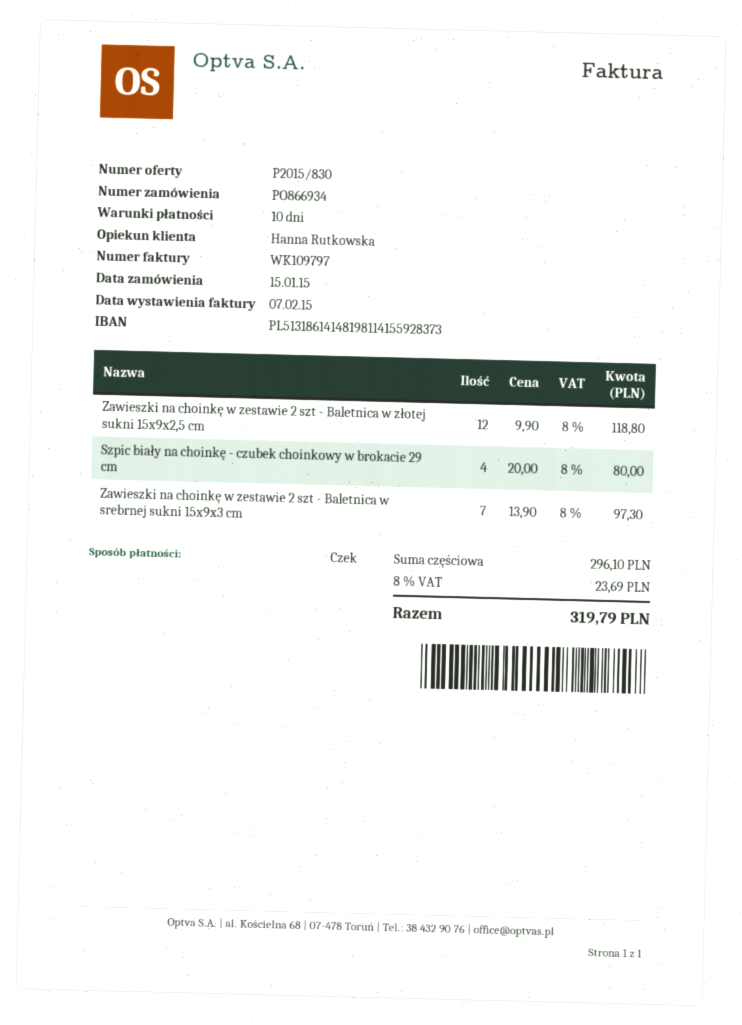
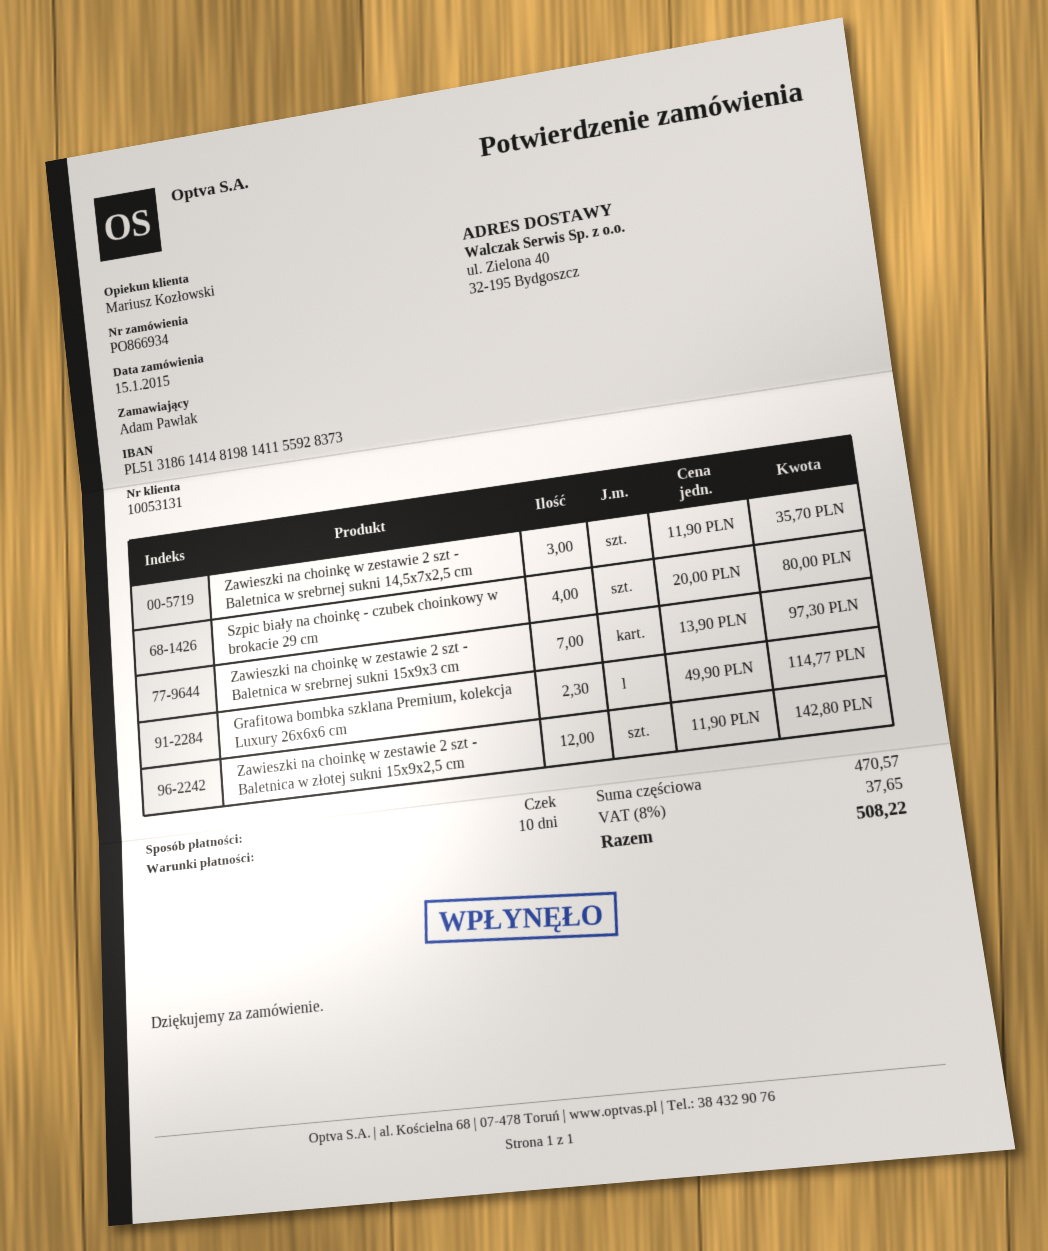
sales rep: Hanna Rutkowska -> Mariusz Kozłowski
bank account: PL51318614148198114155928373 -> PL51318614148198141155928373
Zawieszki na choinkę w zestawie 2 szt - Baletnica w złotej sukni 15x9x2,5 cm: 12 x 9.90 = 118.80 -> 12 x 11.90 = 142.80
Zawieszki na choinkę w zestawie 2 szt - Baletnica w srebrnej sukni 14,5x7x2,5 cm: none -> 3 x 11.90 = 35.70
Grafitowa bombka szklana Premium, kolekcja Luxury 26x6x6 cm: none -> 2.3 x 49.90 = 114.77
subtotal: 296.10 -> 470.57
tax: 8% = 23.69 -> 8% = 37.65
total: 319.79 -> 508.22

